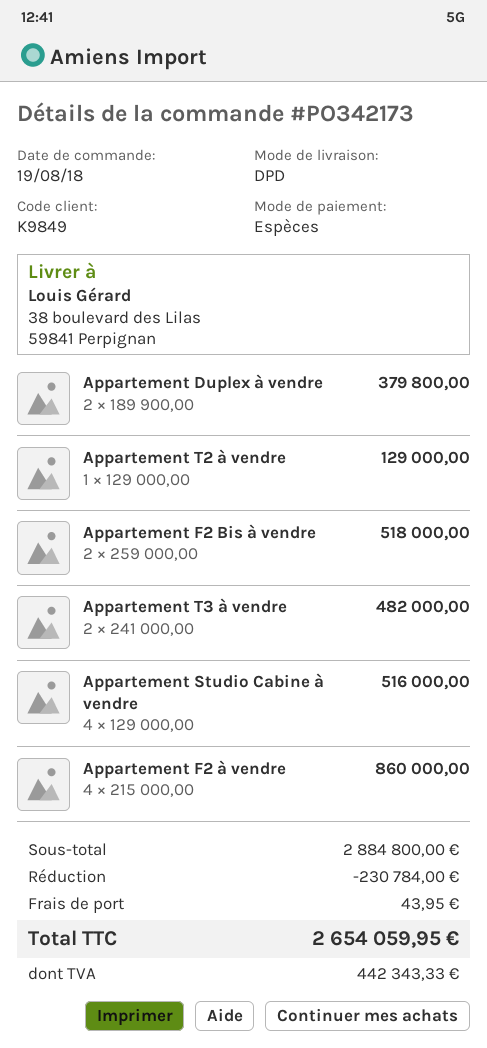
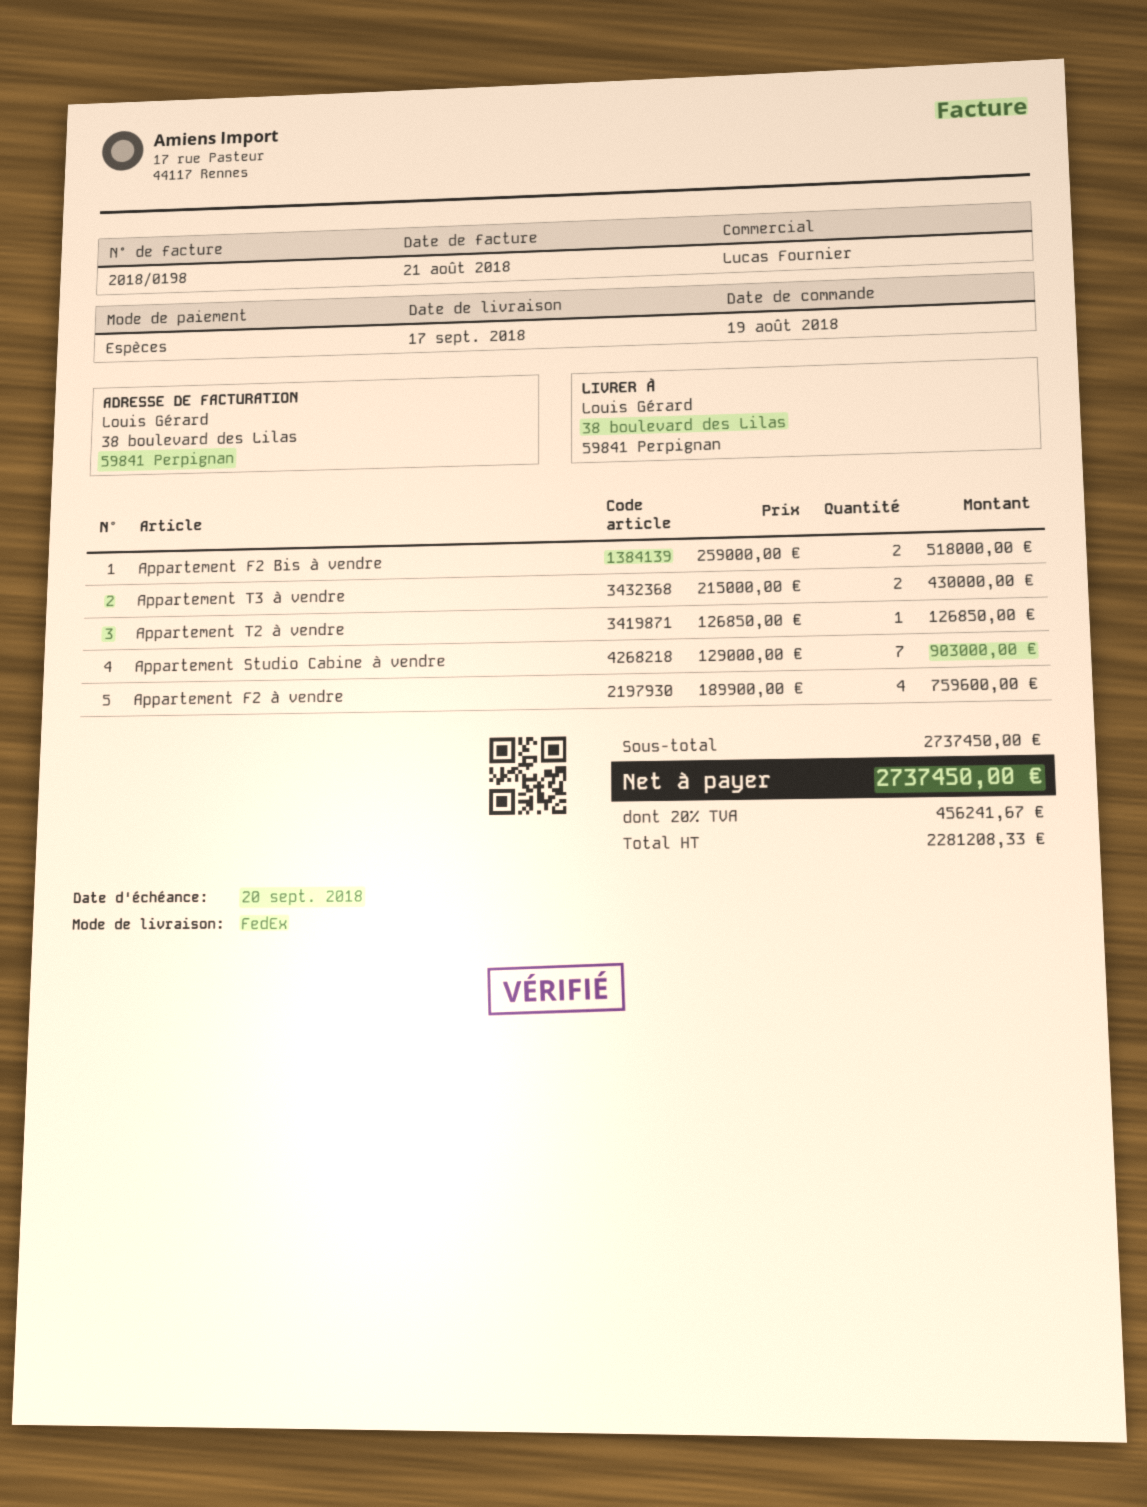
shipping method: DPD -> FedEx
Appartement Duplex à vendre: 2 x 189900.00 = 379800.00 -> none
Appartement T2 à vendre: 1 x 129000.00 = 129000.00 -> 1 x 126850.00 = 126850.00
Appartement T3 à vendre: 2 x 241000.00 = 482000.00 -> 2 x 215000.00 = 430000.00
Appartement Studio Cabine à vendre: 4 x 129000.00 = 516000.00 -> 7 x 129000.00 = 903000.00
Appartement F2 à vendre: 4 x 215000.00 = 860000.00 -> 4 x 189900.00 = 759600.00
subtotal: 2884800.00 -> 2737450.00
discount: 230784.00 -> none
shipping: 43.95 -> none
tax: 442343.33 -> 456241.67
total: 2654059.95 -> 2737450.00

